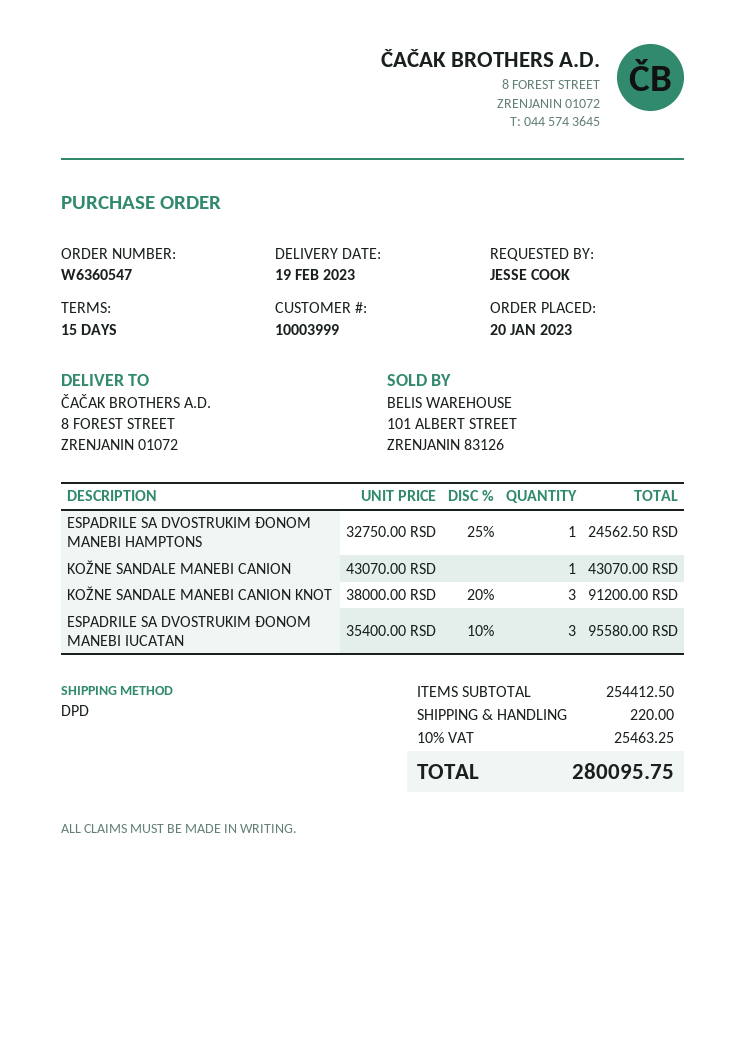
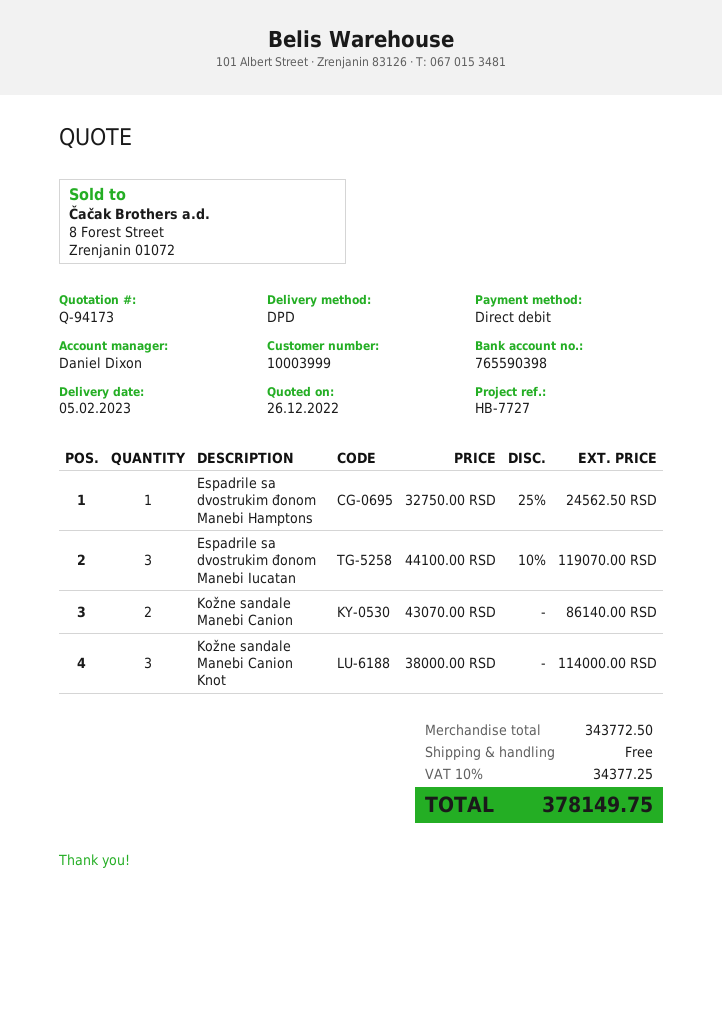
delivery date: 2023-02-19 -> 2023-02-05
KOŽNE SANDALE MANEBI CANION: 1 x 43070.00 = 43070.00 -> 2 x 43070.00 = 86140.00
KOŽNE SANDALE MANEBI CANION KNOT: 3 x 38000.00 - 20% = 91200.00 -> 3 x 38000.00 = 114000.00
ESPADRILE SA DVOSTRUKIM ĐONOM MANEBI IUCATAN: 3 x 35400.00 - 10% = 95580.00 -> 3 x 44100.00 - 10% = 119070.00
subtotal: 254412.50 -> 343772.50
shipping: 220.00 -> 0.00
tax: 10% = 25463.25 -> 10% = 34377.25
total: 280095.75 -> 378149.75

